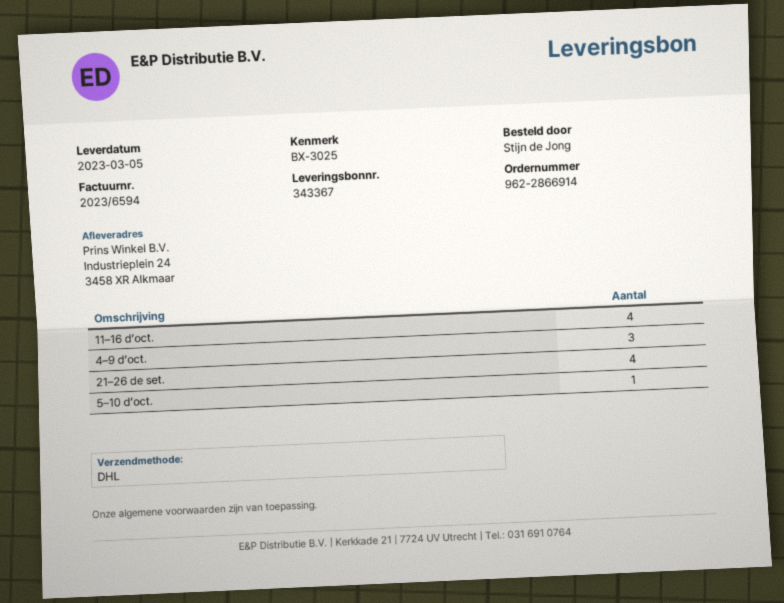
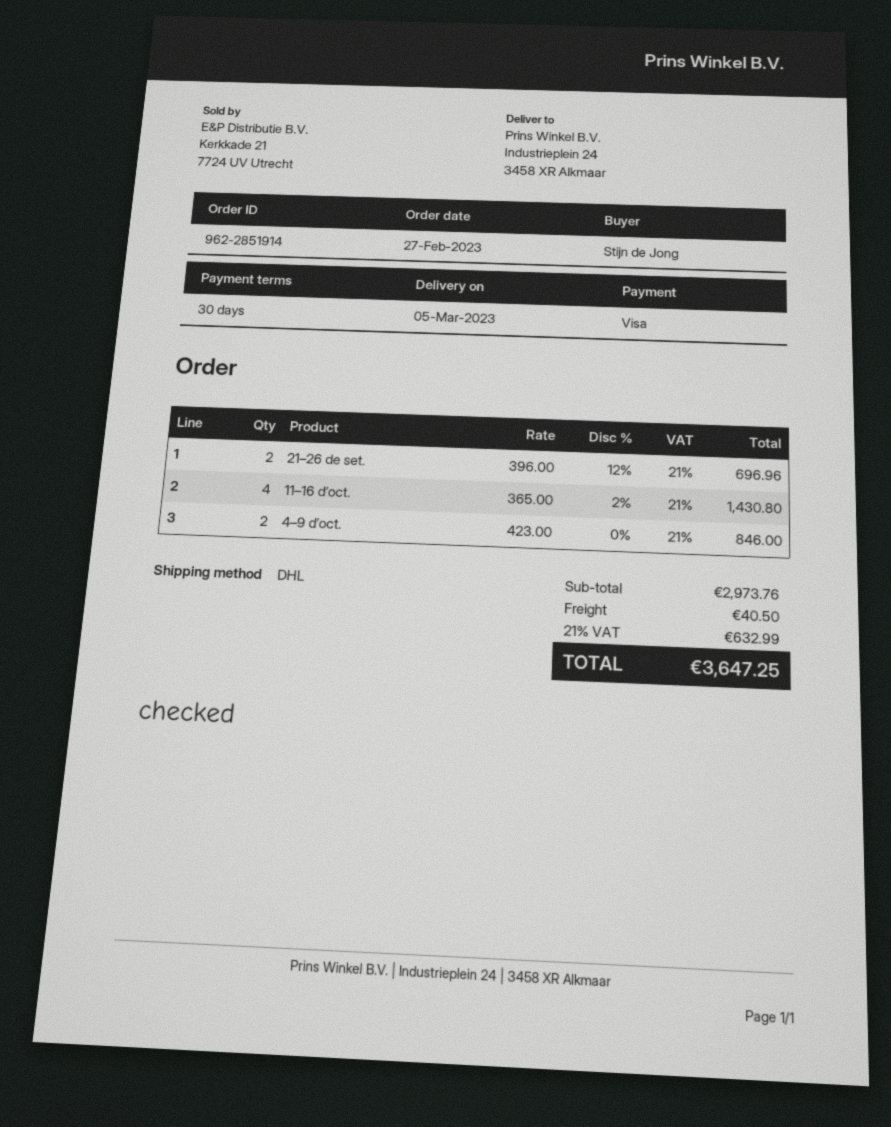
order number: 962-2866914 -> 962-2851914
4–9 d’oct.: 3 -> 2
21–26 de set.: 4 -> 2
5–10 d’oct.: 1 -> none

